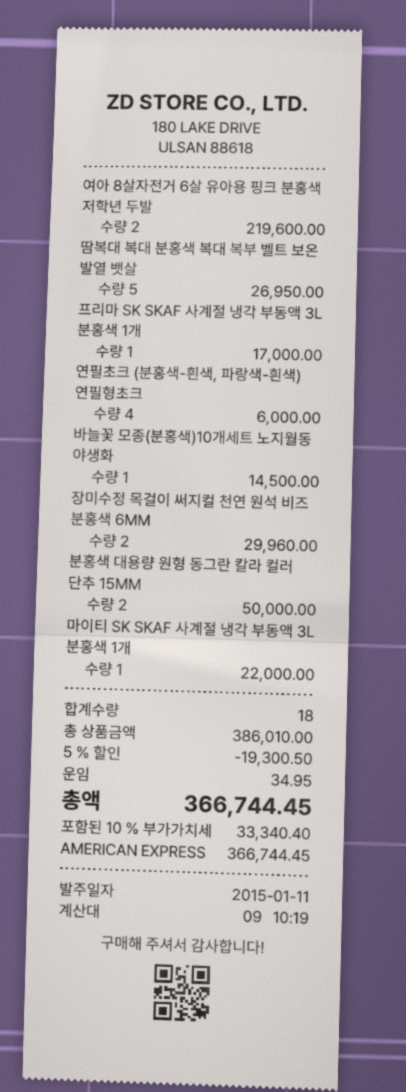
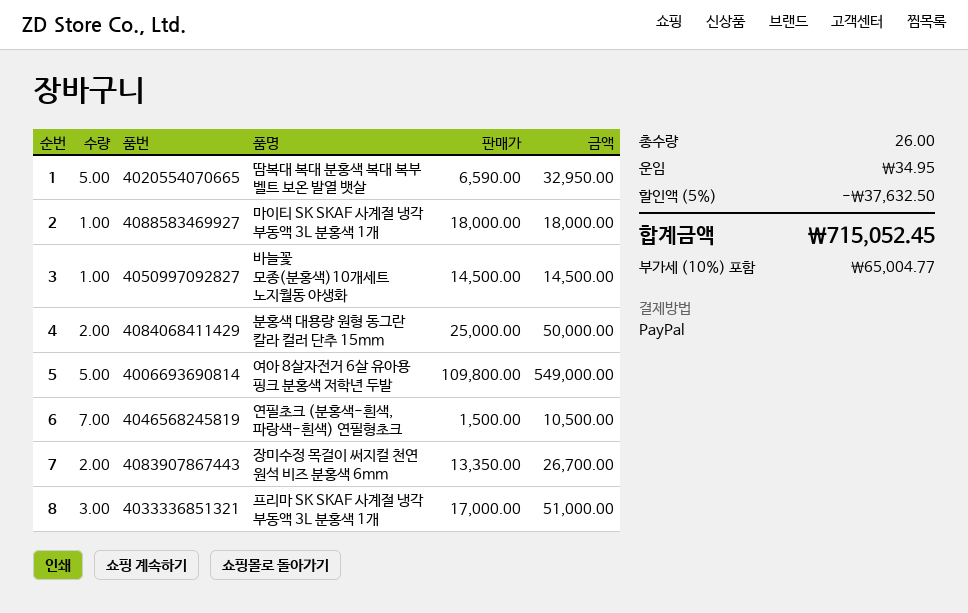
payment method: American Express -> PayPal
여아 8살자전거 6살 유아용 핑크 분홍색 저학년 두발: 2 for 219600.00 -> 5 for 549000.00
땀복대 복대 분홍색 복대 복부 벨트 보온 발열 뱃살: 5 for 26950.00 -> 5 for 32950.00
프리마 SK SKAF 사계절 냉각 부동액 3L 분홍색 1개: 1 for 17000.00 -> 3 for 51000.00
연필초크 (분홍색-흰색, 파랑색-흰색) 연필형초크: 4 for 6000.00 -> 7 for 10500.00
장미수정 목걸이 써지컬 천연 원석 비즈 분홍색 6MM: 2 for 29960.00 -> 2 for 26700.00
마이티 SK SKAF 사계절 냉각 부동액 3L 분홍색 1개: 1 for 22000.00 -> 1 for 18000.00
total quantity: 18 -> 26
discount: 5% = 19300.50 -> 5% = 37632.50
tax: 10% = 33340.40 -> 10% = 65004.77
total: 366744.45 -> 715052.45

